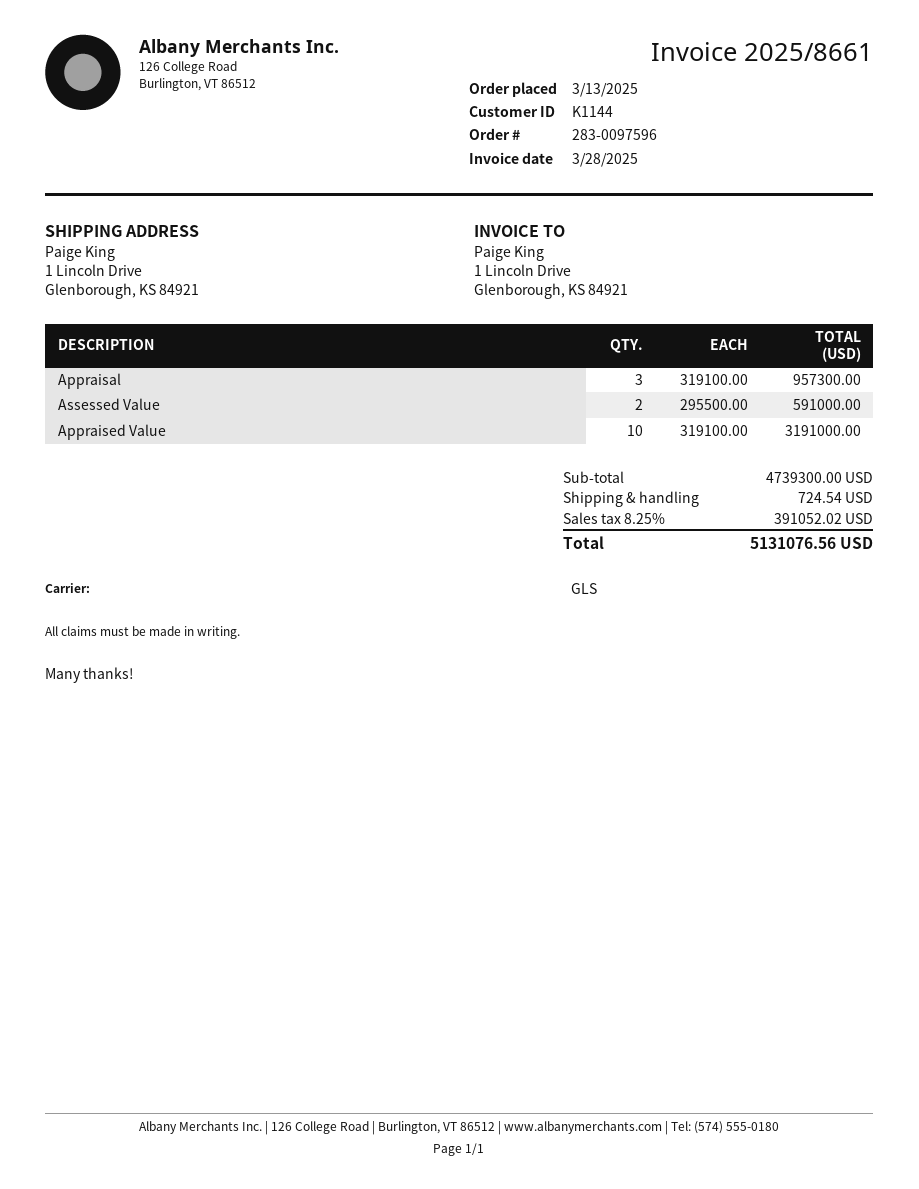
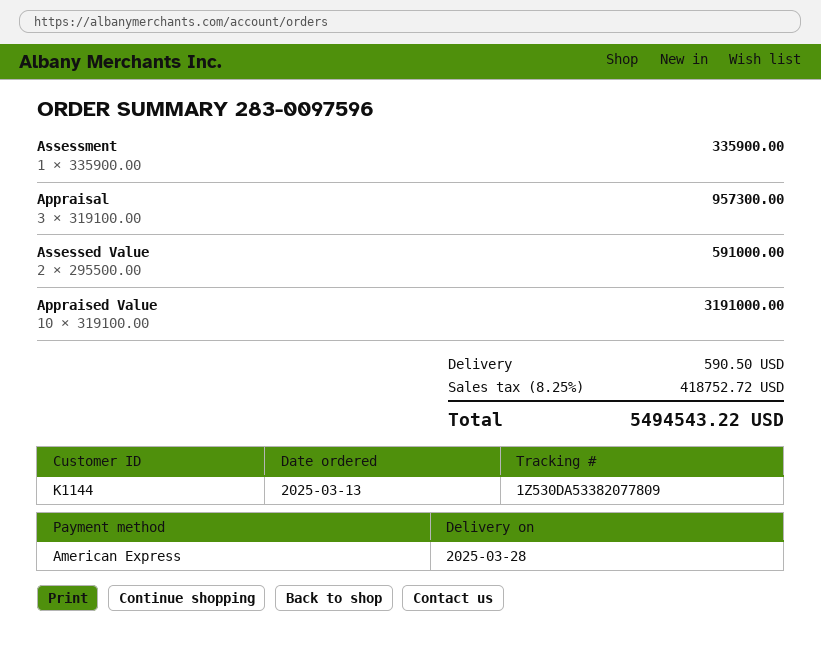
Assessment: none -> 1 x 335900.00 = 335900.00
shipping: 724.54 -> 590.50
tax: 8.25% = 391052.02 -> 8.25% = 418752.72
total: 5131076.56 -> 5494543.22

